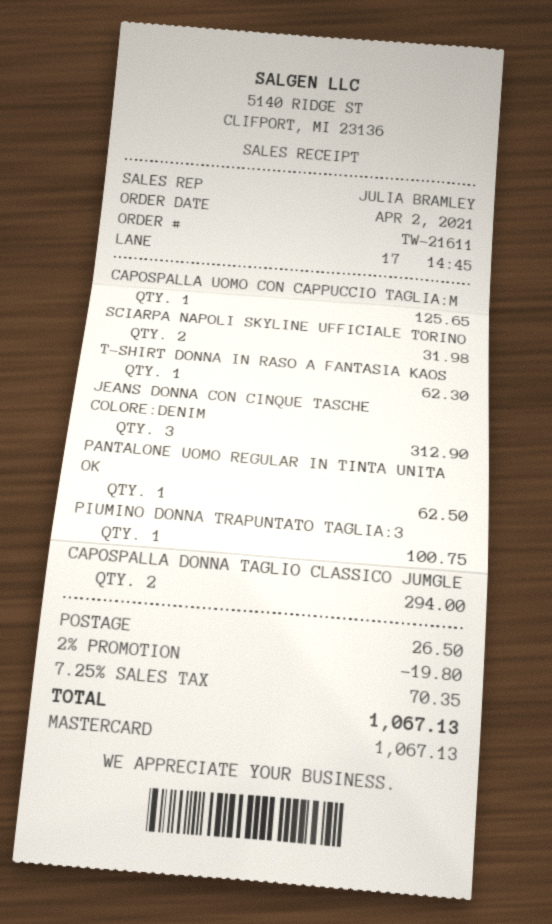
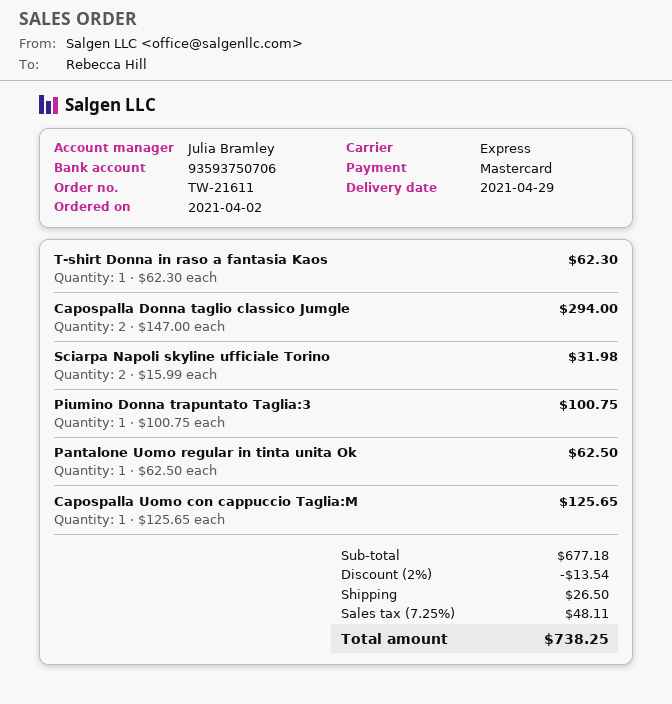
JEANS DONNA CON CINQUE TASCHE COLORE:DENIM: 3 for 312.90 -> none
discount: 2% = 19.80 -> 2% = 13.54
tax: 7.25% = 70.35 -> 7.25% = 48.11
total: 1067.13 -> 738.25

